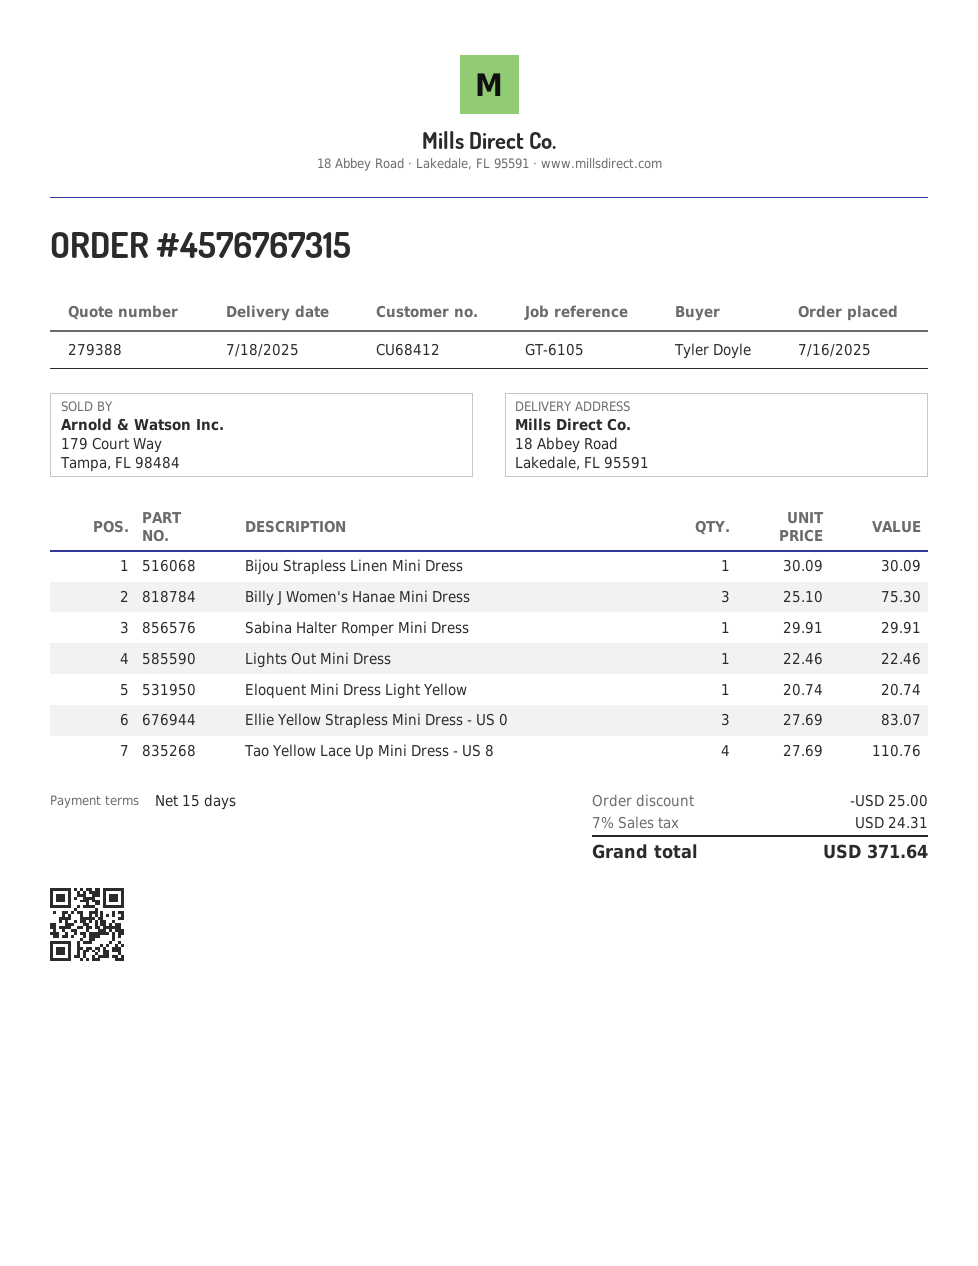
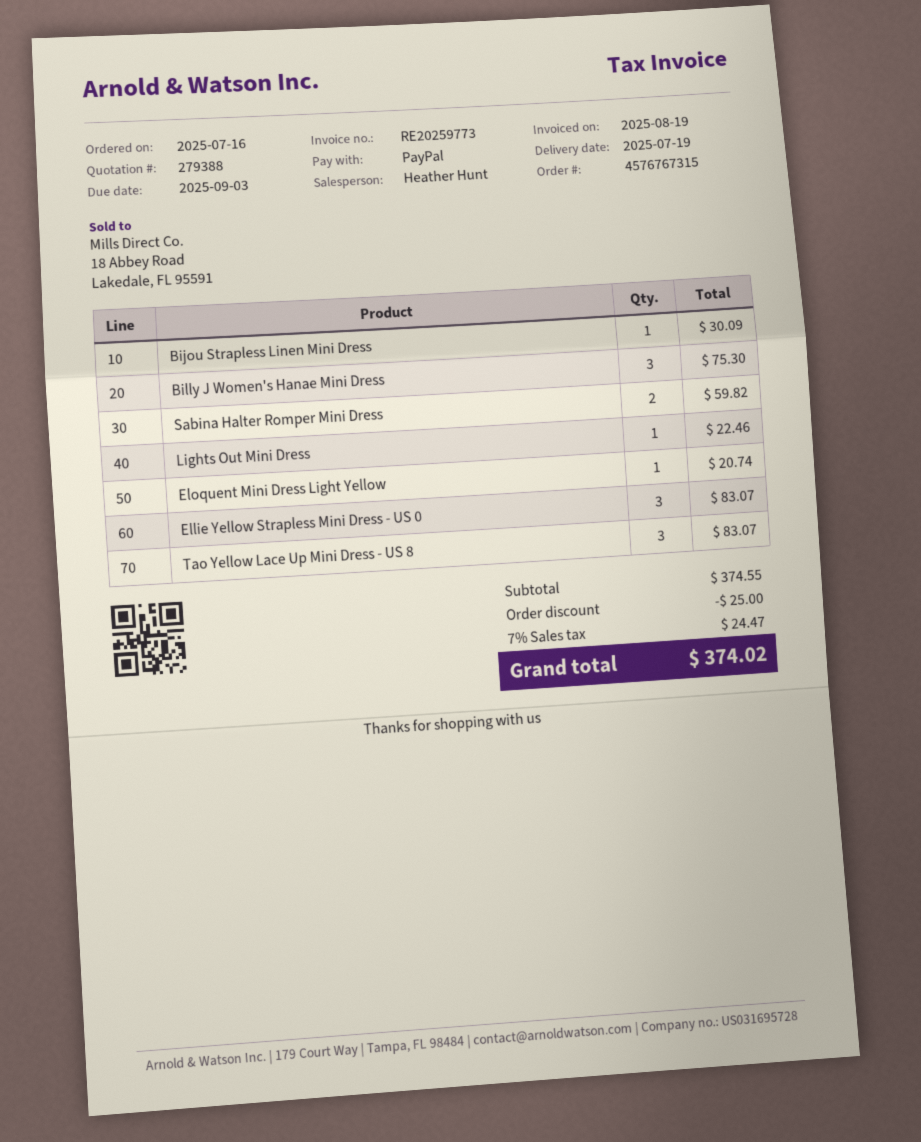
delivery date: 2025-07-18 -> 2025-07-19
Sabina Halter Romper Mini Dress: 1 for 29.91 -> 2 for 59.82
Tao Yellow Lace Up Mini Dress - US 8: 4 for 110.76 -> 3 for 83.07
tax: 7% = 24.31 -> 7% = 24.47
total: 371.64 -> 374.02

